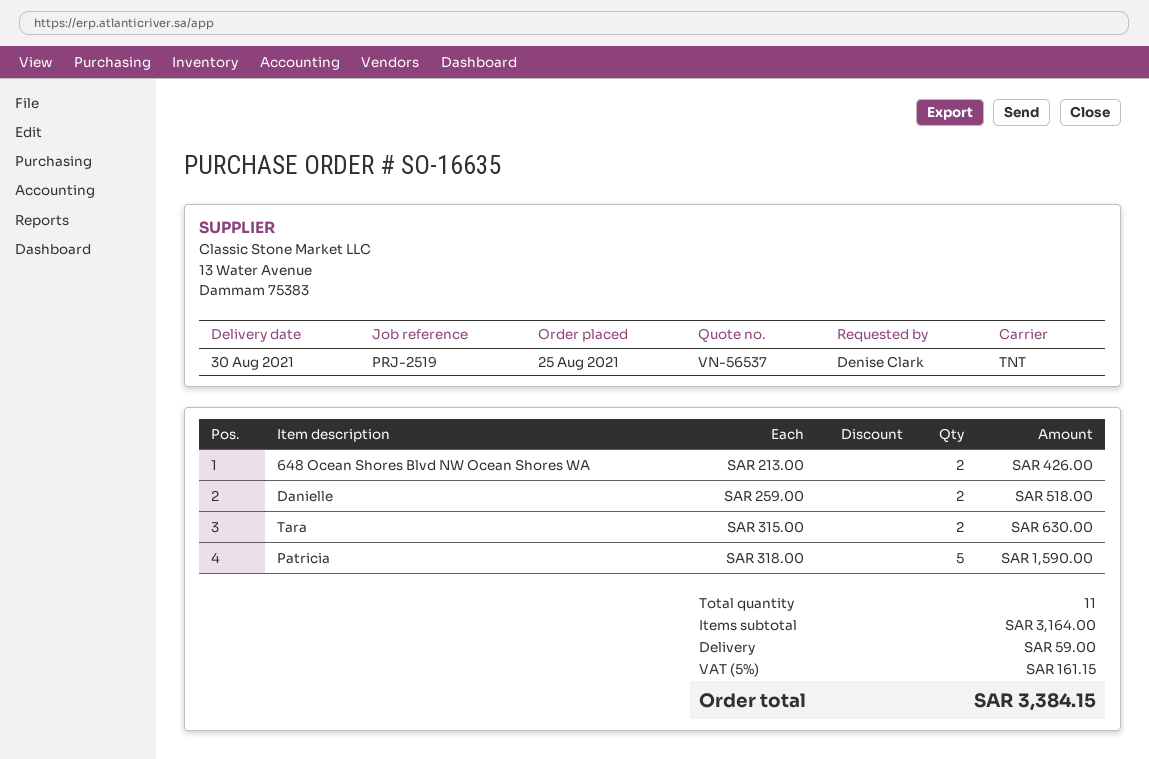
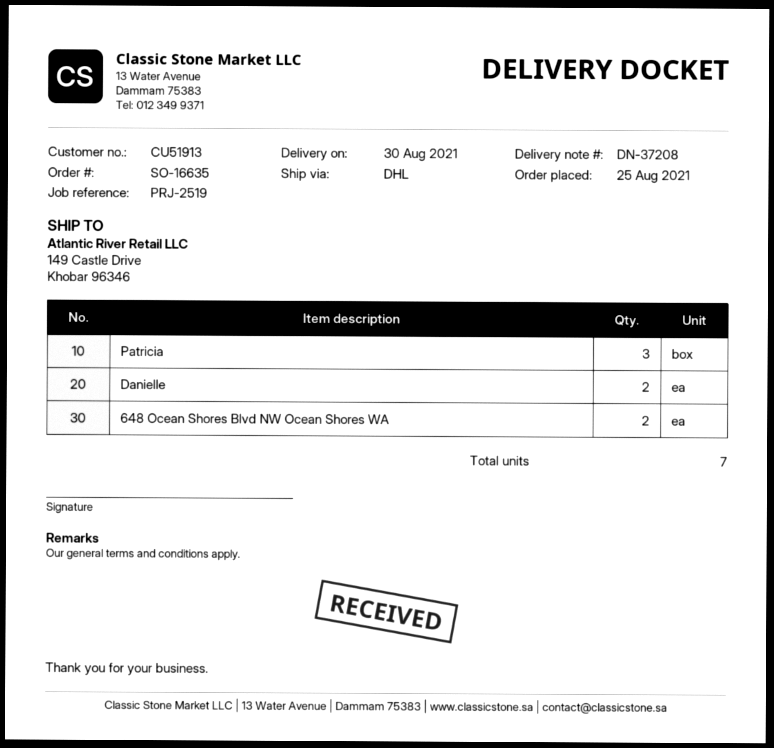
shipping method: TNT -> DHL
Tara: 2 -> none
Patricia: 5 -> 3
total quantity: 11 -> 7

